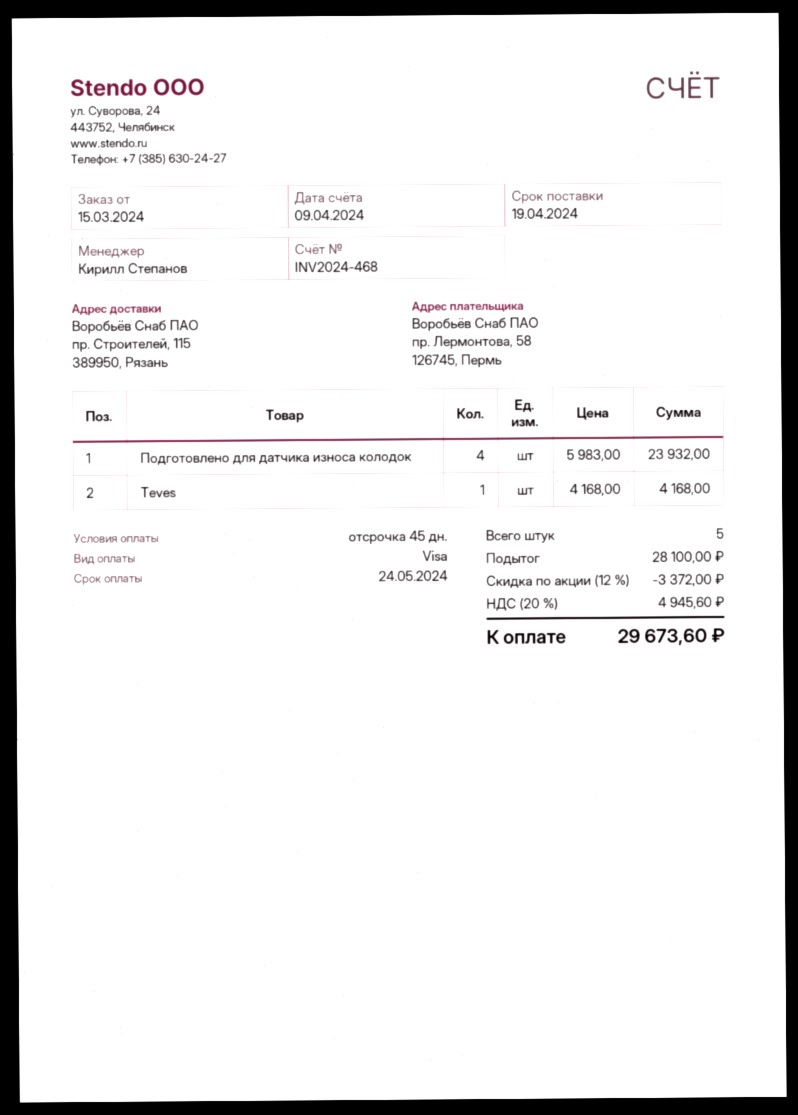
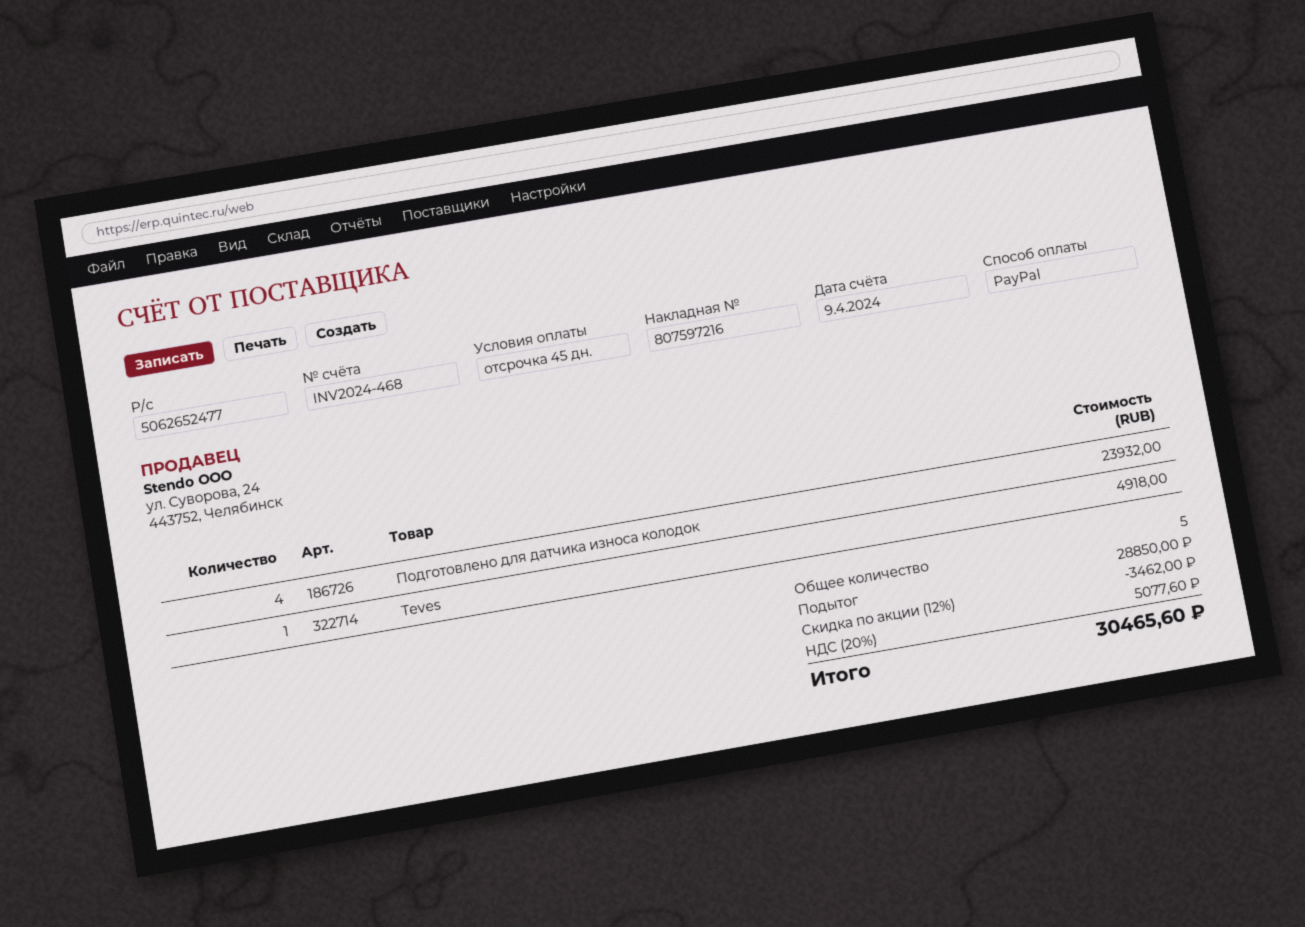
payment method: Visa -> PayPal
Teves: 1 for 4168.00 -> 1 for 4918.00
subtotal: 28100.00 -> 28850.00
discount: 12% = 3372.00 -> 12% = 3462.00
tax: 20% = 4945.60 -> 20% = 5077.60
total: 29673.60 -> 30465.60

